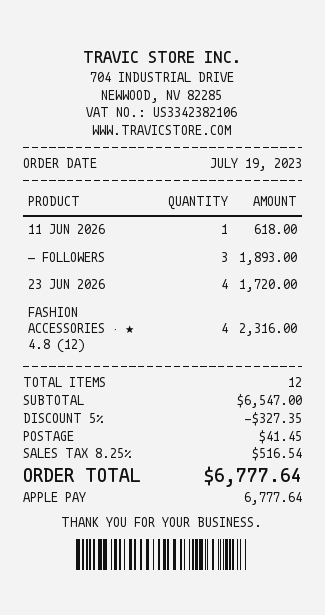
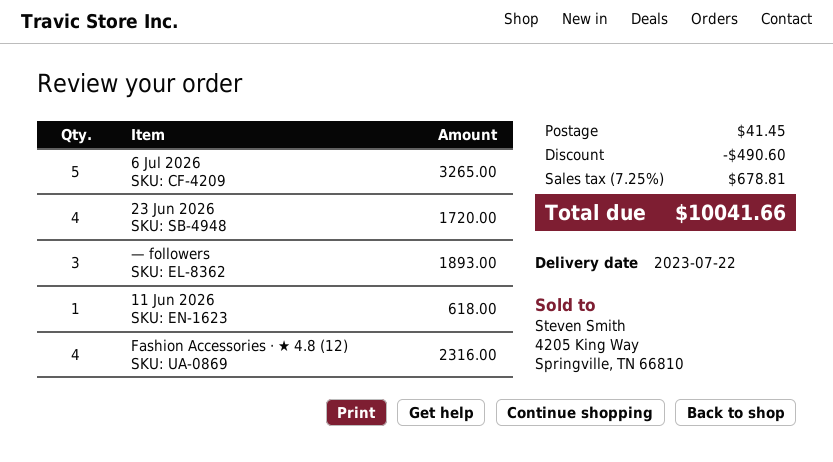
6 Jul 2026: none -> 5 for 3265.00
discount: 327.35 -> 490.60
tax: 8.25% = 516.54 -> 7.25% = 678.81
total: 6777.64 -> 10041.66

